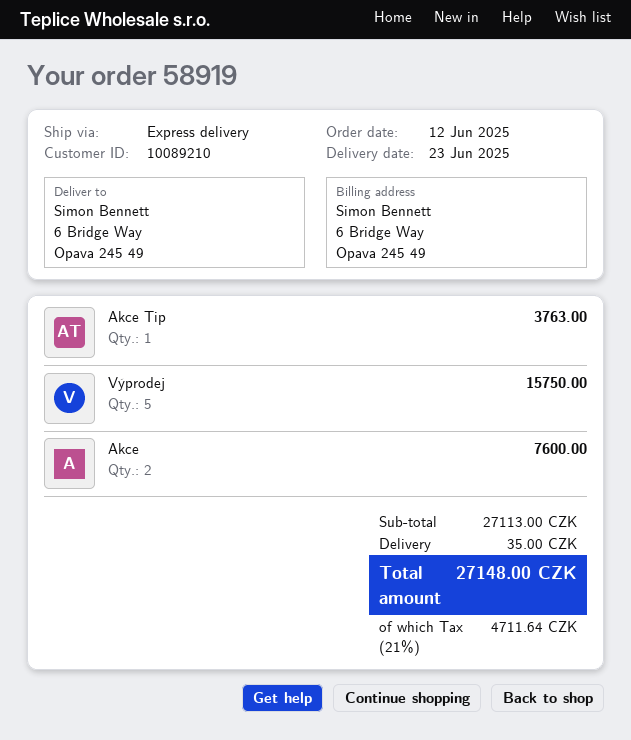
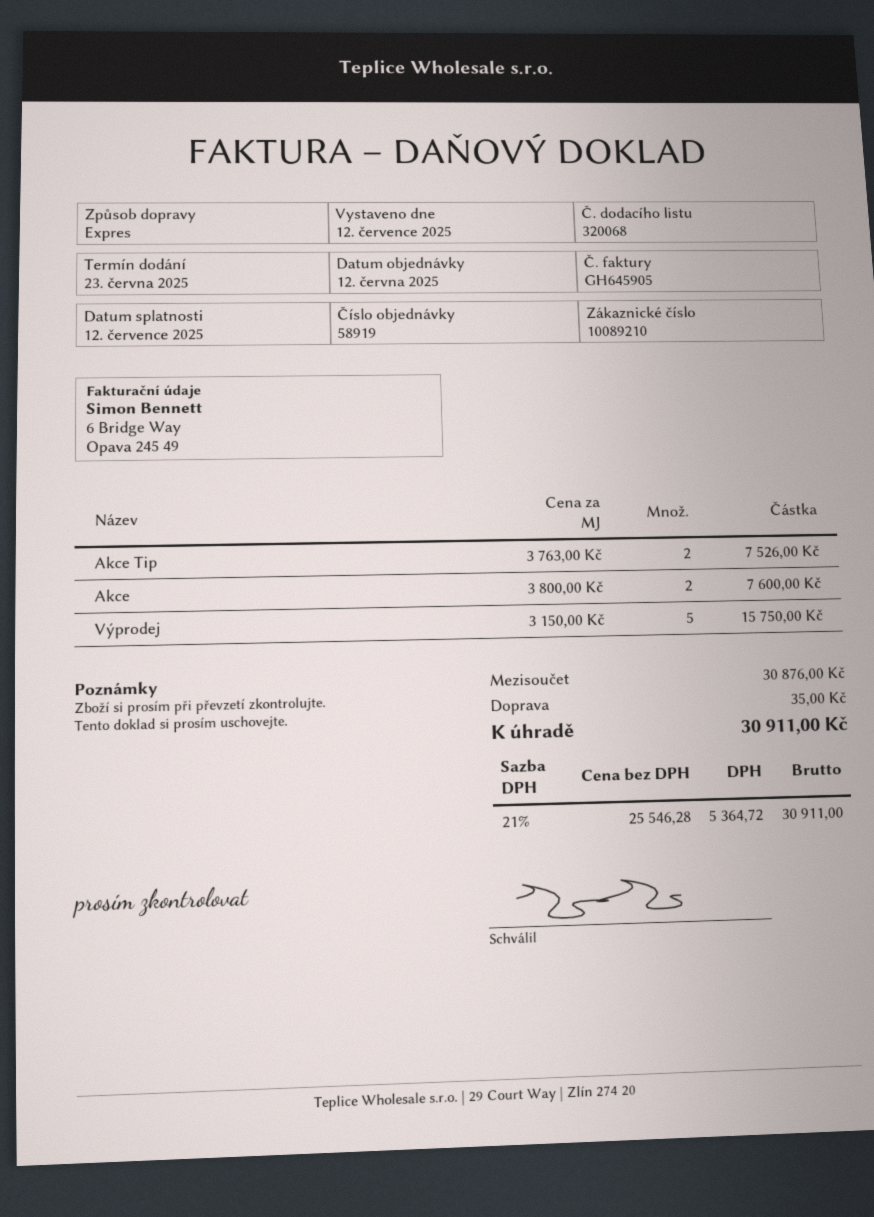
Akce Tip: 1 for 3763.00 -> 2 for 7526.00
subtotal: 27113.00 -> 30876.00
tax: 21% = 4711.64 -> 21% = 5364.72
total: 27148.00 -> 30911.00

